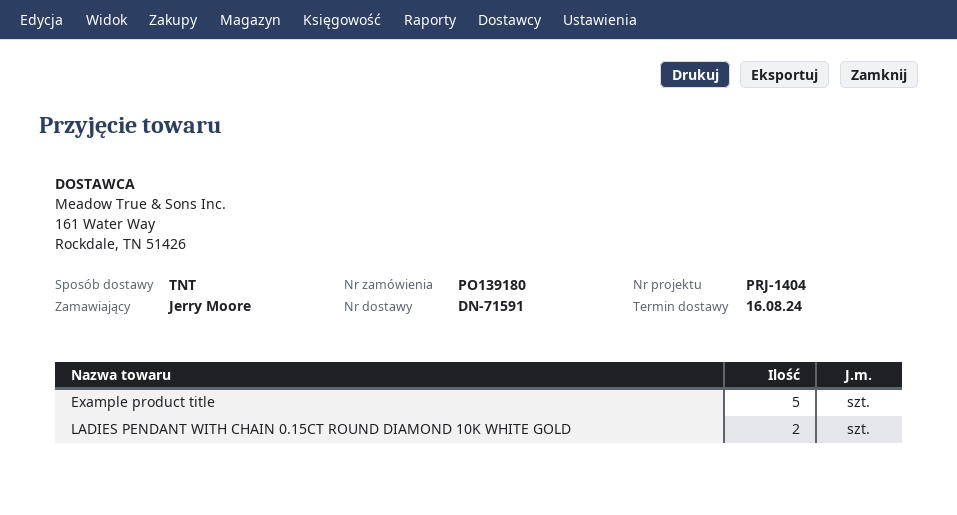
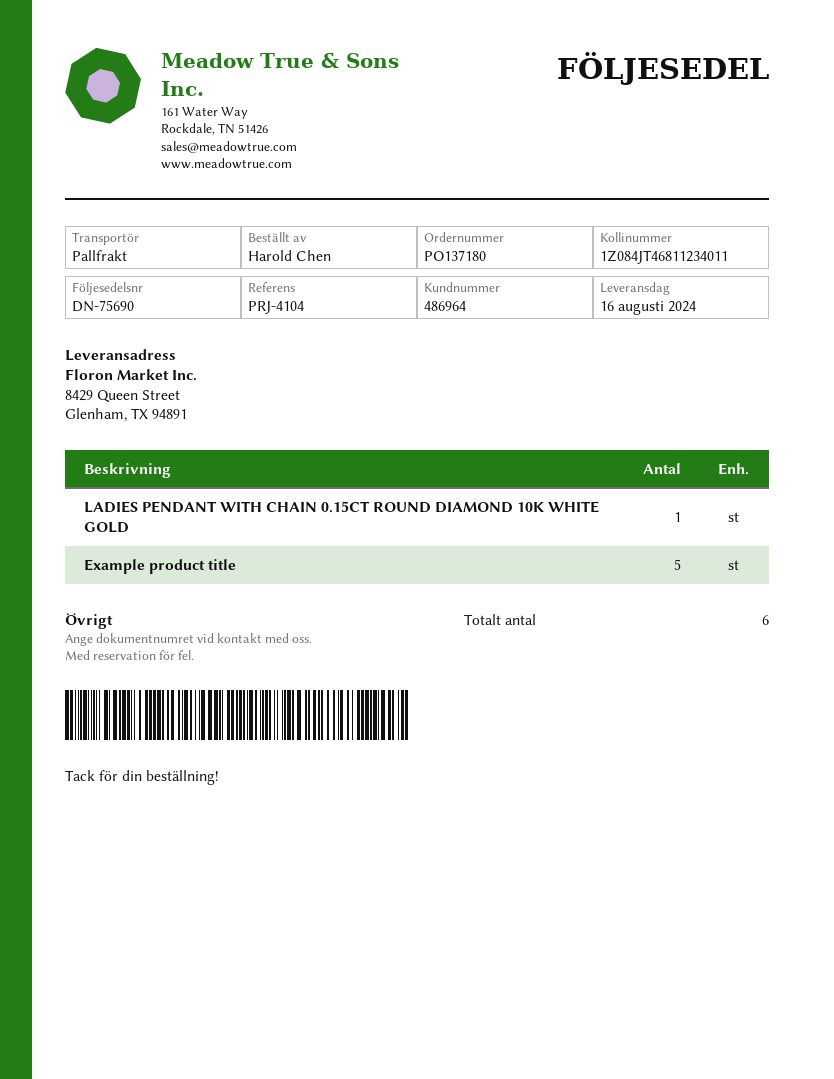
order number: PO139180 -> PO137180
delivery note number: DN-71591 -> DN-75690
reference: PRJ-1404 -> PRJ-4104
ordered by: Jerry Moore -> Harold Chen
shipping method: TNT -> pallet freight
LADIES PENDANT WITH CHAIN 0.15CT ROUND DIAMOND 10K WHITE GOLD: 2 -> 1

